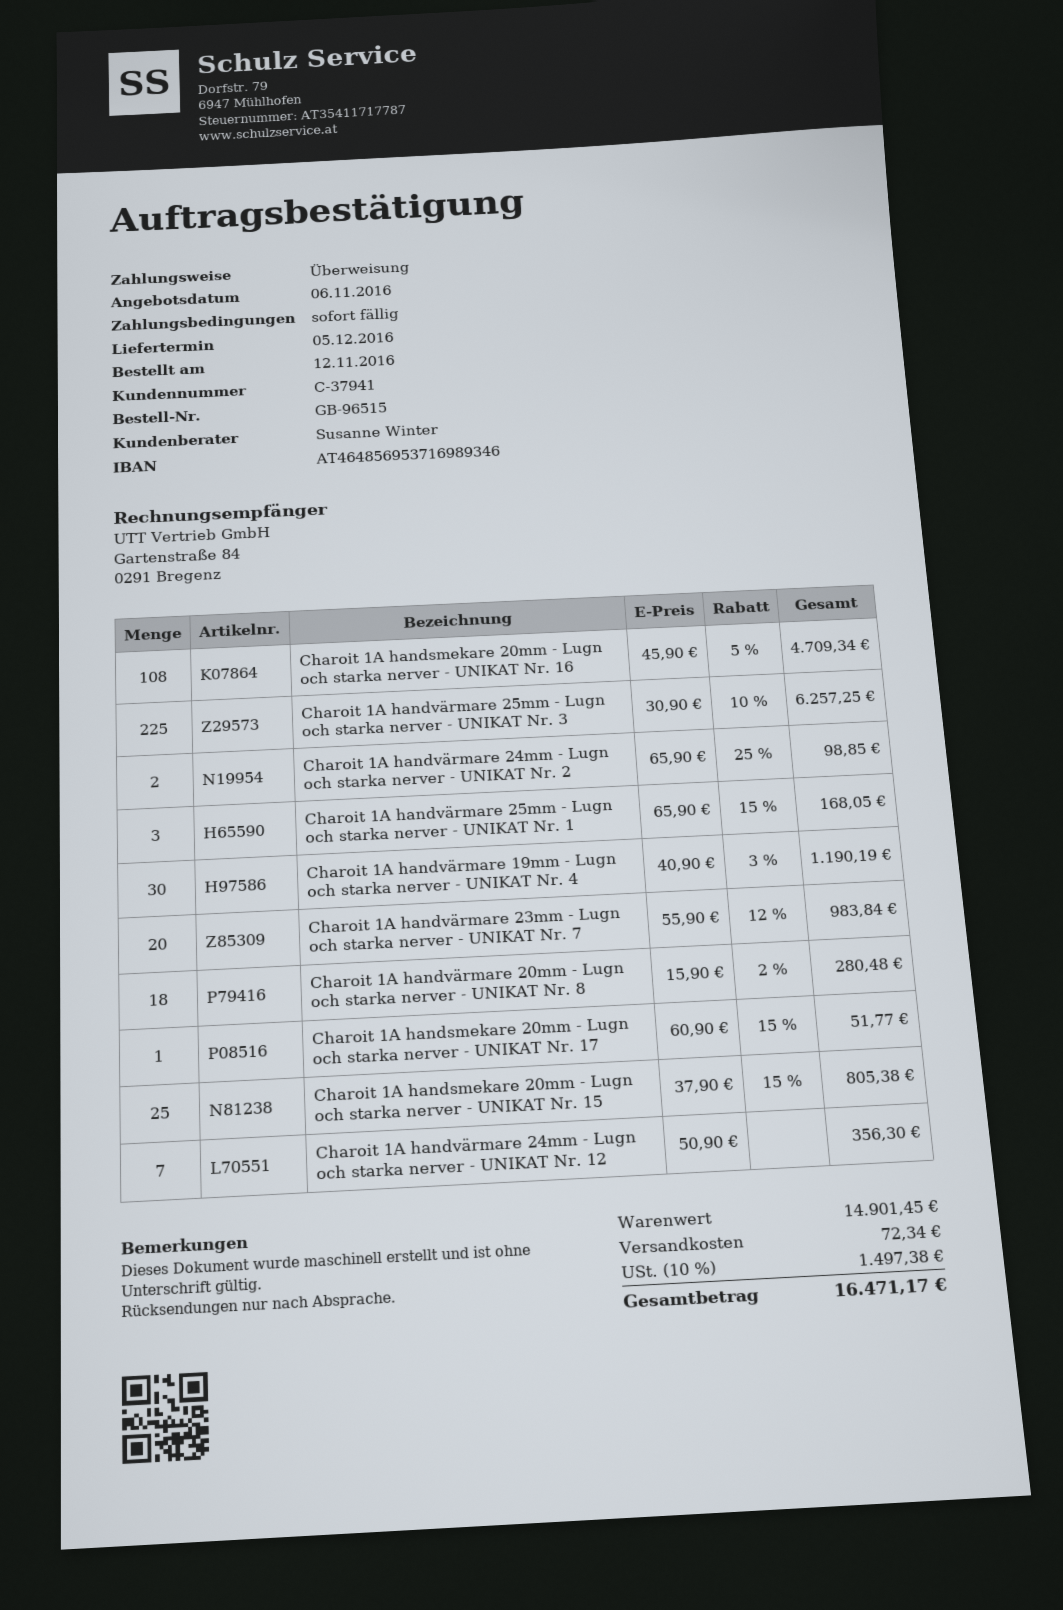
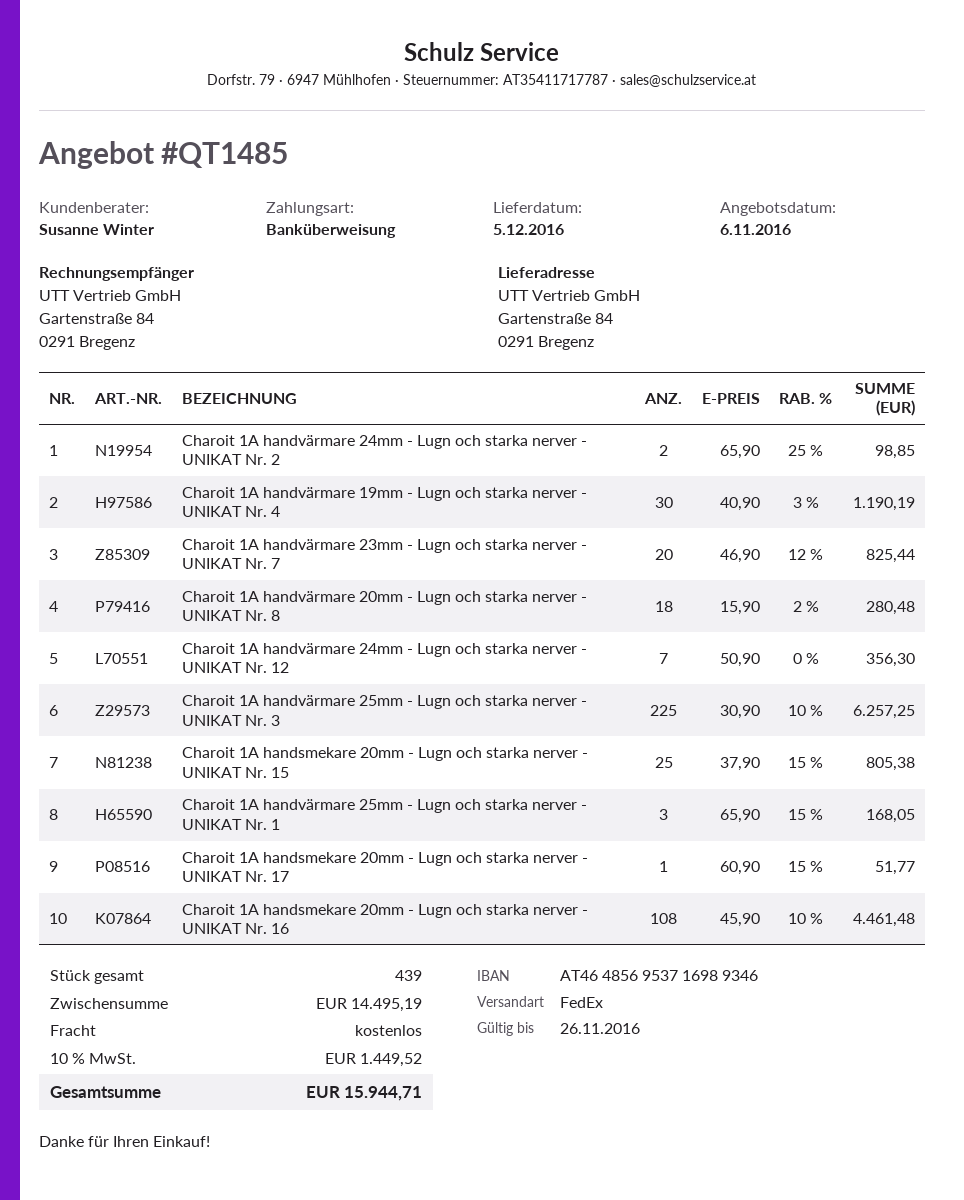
Charoit 1A handsmekare 20mm - Lugn och starka nerver - UNIKAT Nr. 16: 108 x 45.90 - 5% = 4709.34 -> 108 x 45.90 - 10% = 4461.48
Charoit 1A handvärmare 23mm - Lugn och starka nerver - UNIKAT Nr. 7: 20 x 55.90 - 12% = 983.84 -> 20 x 46.90 - 12% = 825.44
subtotal: 14901.45 -> 14495.19
shipping: 72.34 -> 0.00
tax: 10% = 1497.38 -> 10% = 1449.52
total: 16471.17 -> 15944.71

